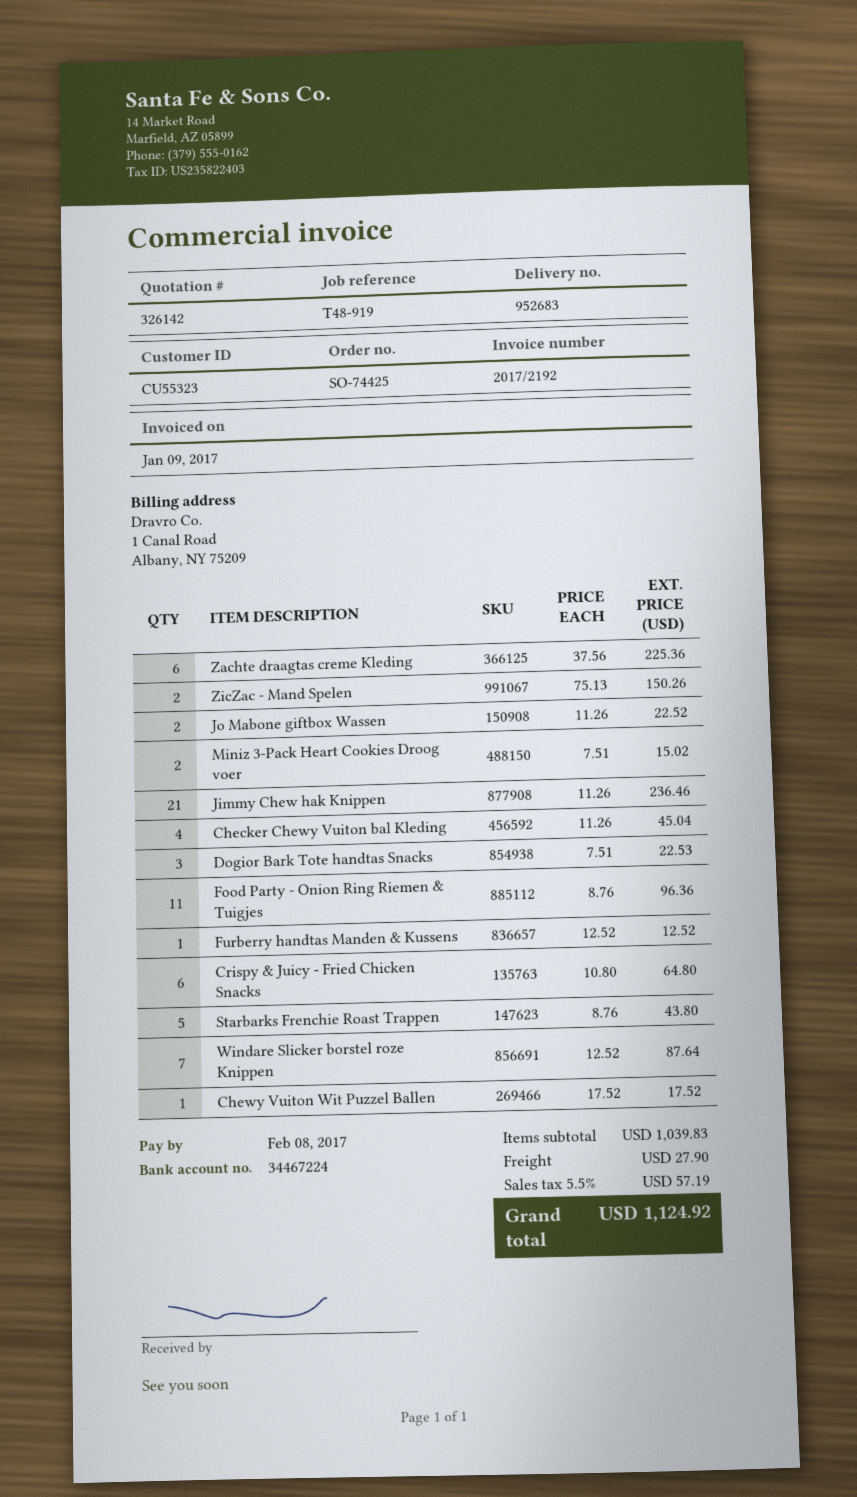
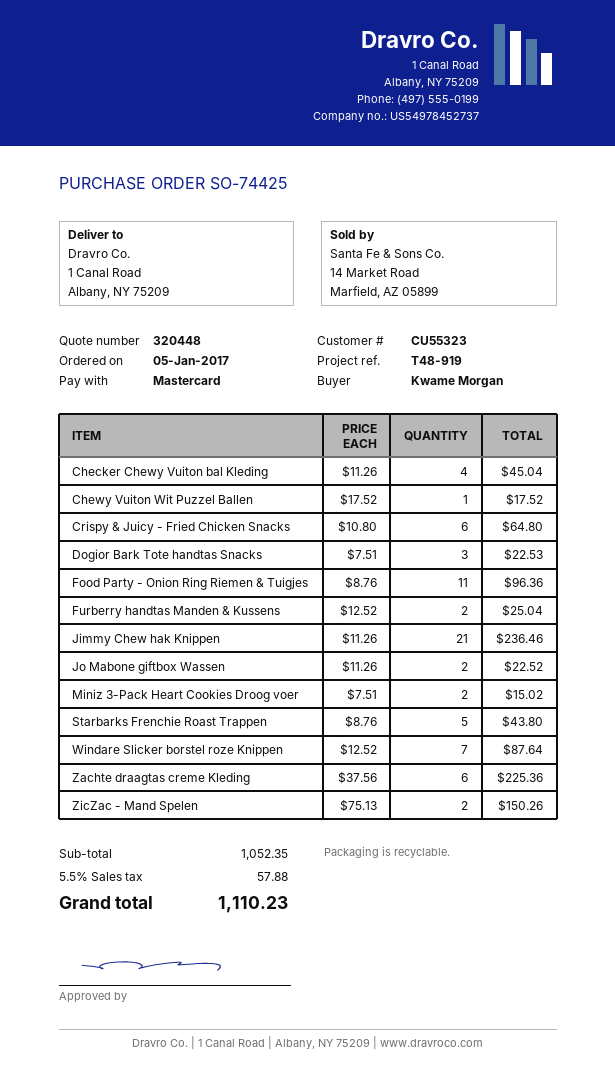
quote number: 326142 -> 320448
Furberry handtas Manden & Kussens: 1 x 12.52 = 12.52 -> 2 x 12.52 = 25.04
subtotal: 1039.83 -> 1052.35
shipping: 27.90 -> none
tax: 5.5% = 57.19 -> 5.5% = 57.88
total: 1124.92 -> 1110.23

